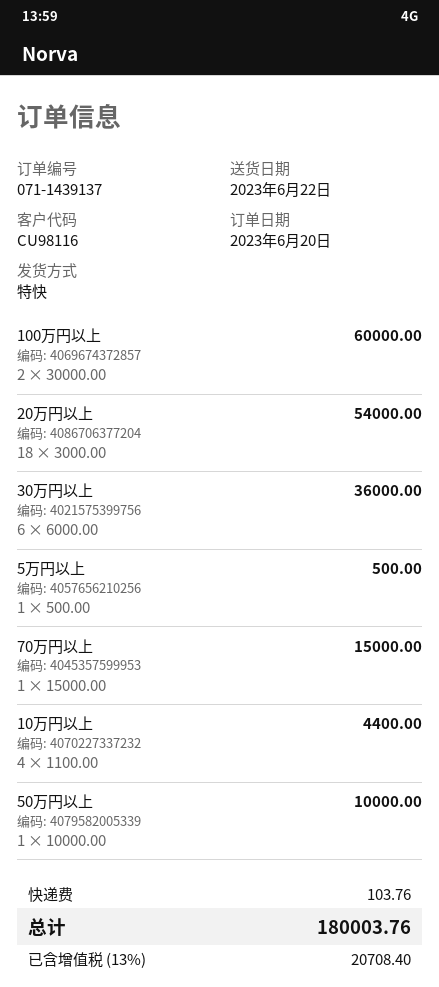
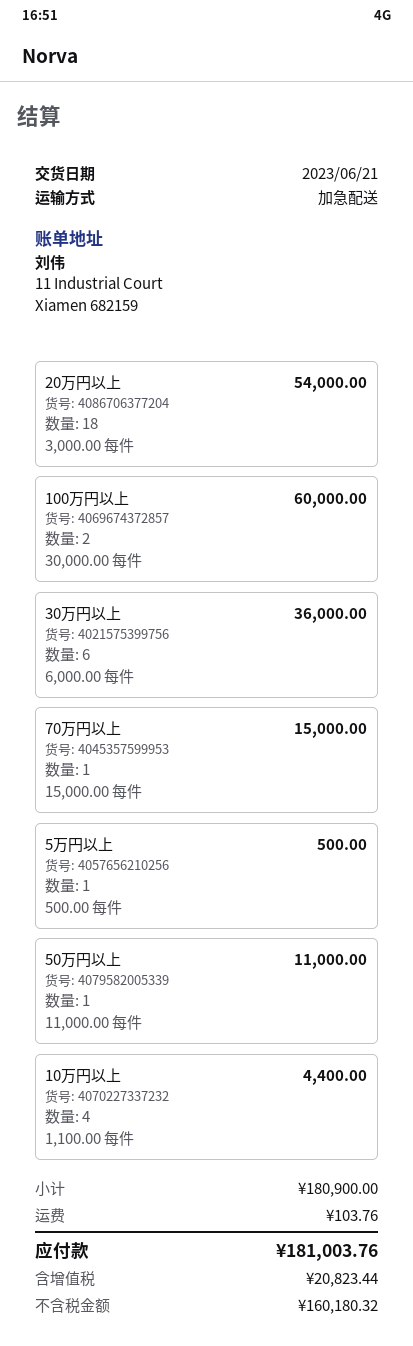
delivery date: 2023-06-22 -> 2023-06-21
50万円以上: 1 x 10000.00 = 10000.00 -> 1 x 11000.00 = 11000.00
tax: 20708.40 -> 20823.44
total: 180003.76 -> 181003.76

